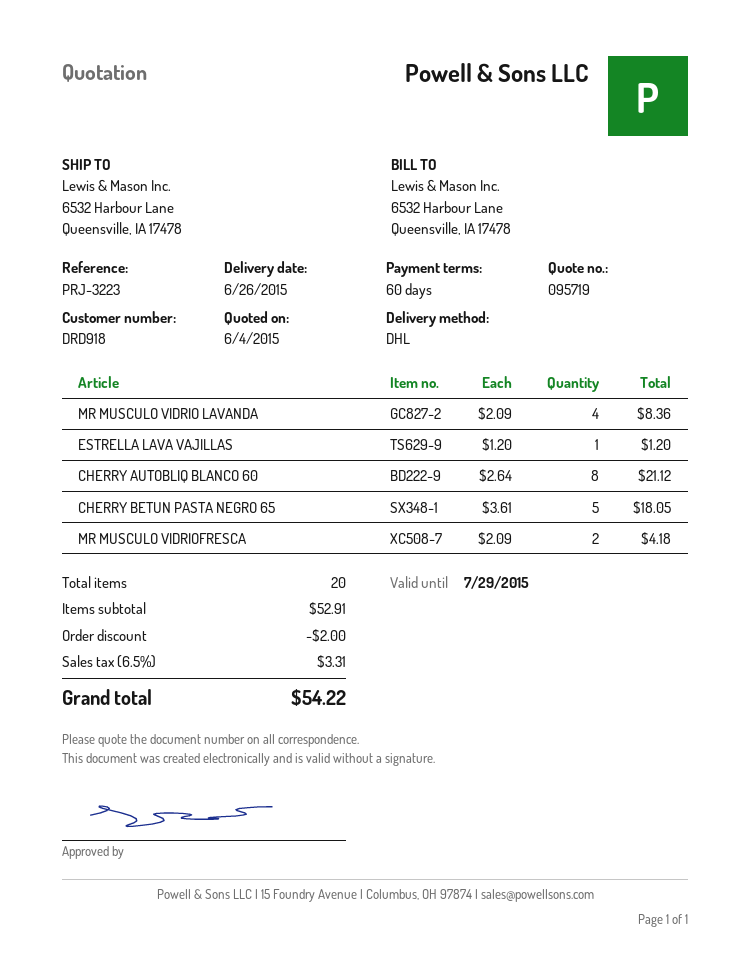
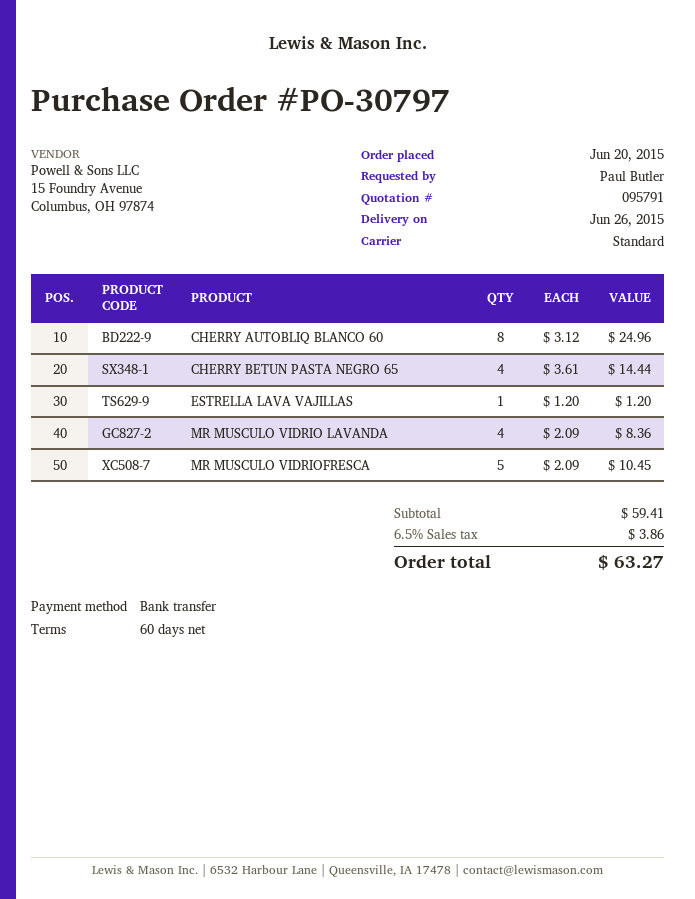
quote number: 095719 -> 095791
shipping method: DHL -> standard
CHERRY AUTOBLIQ BLANCO 60: 8 x 2.64 = 21.12 -> 8 x 3.12 = 24.96
CHERRY BETUN PASTA NEGRO 65: 5 x 3.61 = 18.05 -> 4 x 3.61 = 14.44
MR MUSCULO VIDRIOFRESCA: 2 x 2.09 = 4.18 -> 5 x 2.09 = 10.45
subtotal: 52.91 -> 59.41
discount: 2.00 -> none
tax: 6.5% = 3.31 -> 6.5% = 3.86
total: 54.22 -> 63.27

